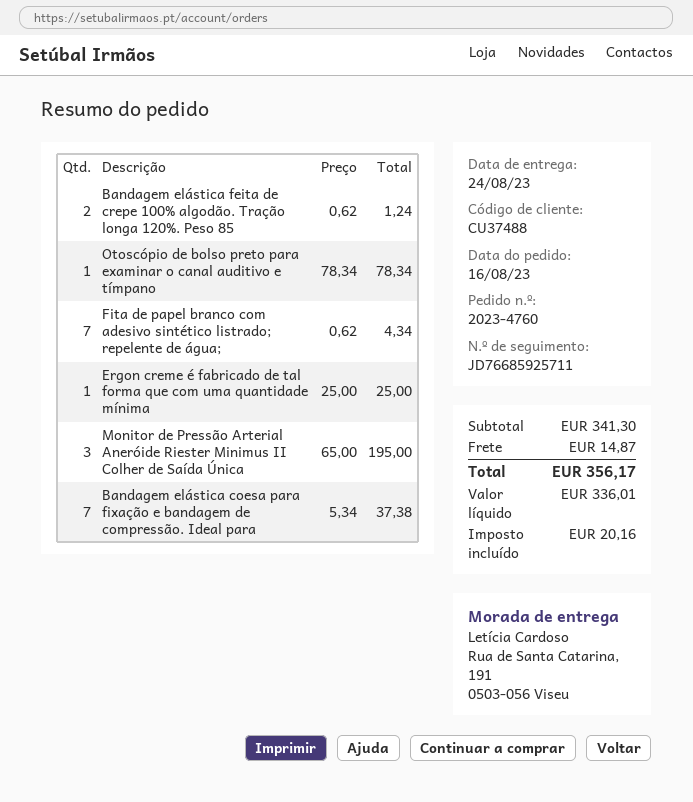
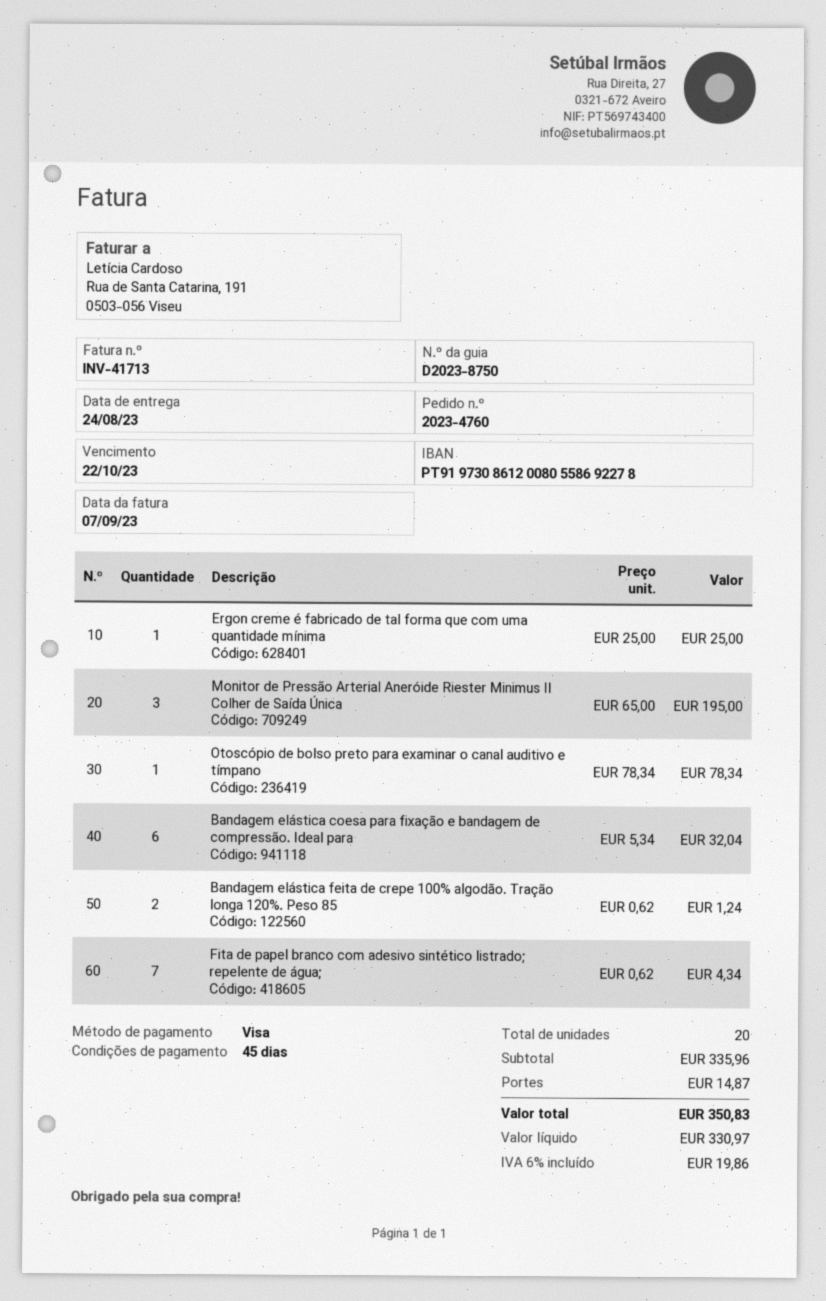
Bandagem elástica coesa para fixação e bandagem de compressão. Ideal para: 7 x 5.34 = 37.38 -> 6 x 5.34 = 32.04
subtotal: 341.30 -> 335.96
net: 336.01 -> 330.97
tax: 20.16 -> 19.86
total: 356.17 -> 350.83

